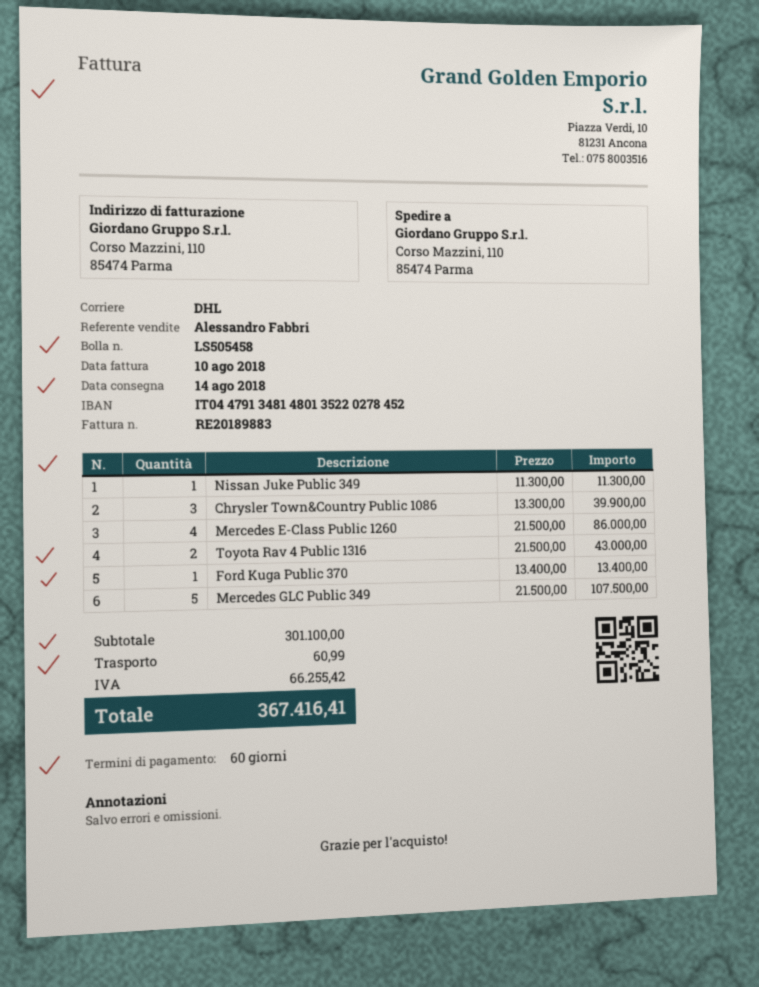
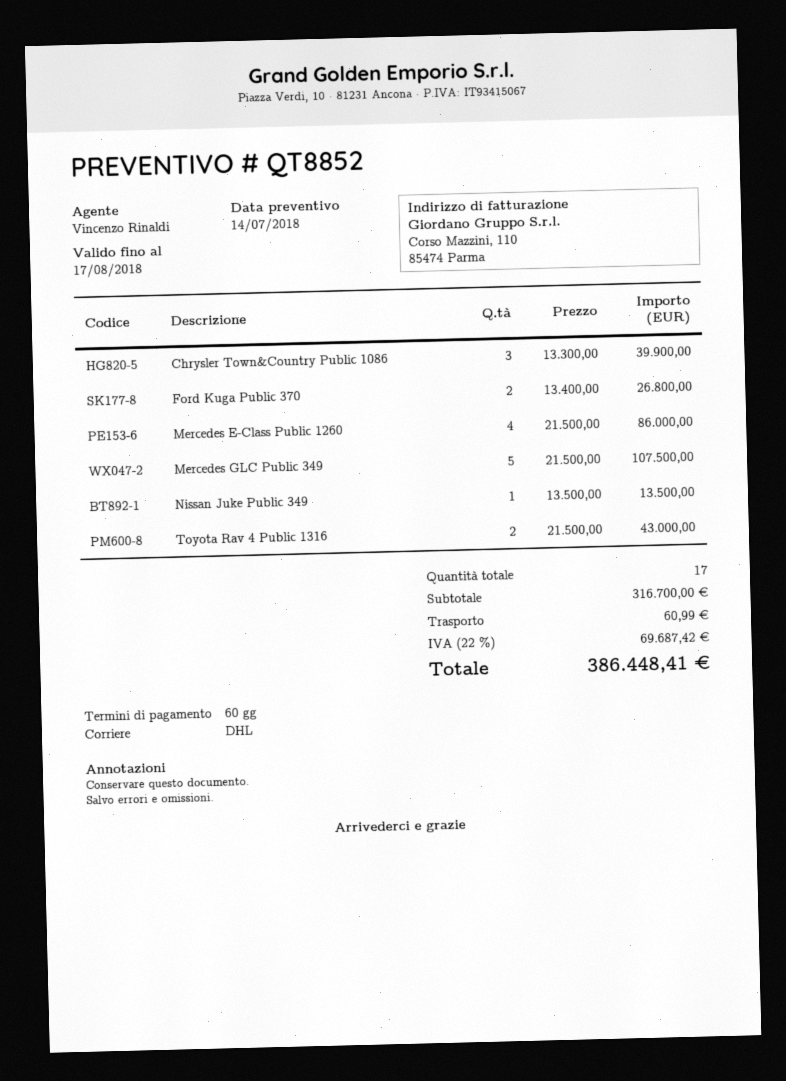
sales rep: Alessandro Fabbri -> Vincenzo Rinaldi
Nissan Juke Public 349: 1 x 11300.00 = 11300.00 -> 1 x 13500.00 = 13500.00
Ford Kuga Public 370: 1 x 13400.00 = 13400.00 -> 2 x 13400.00 = 26800.00
subtotal: 301100.00 -> 316700.00
tax: 66255.42 -> 69687.42
total: 367416.41 -> 386448.41

